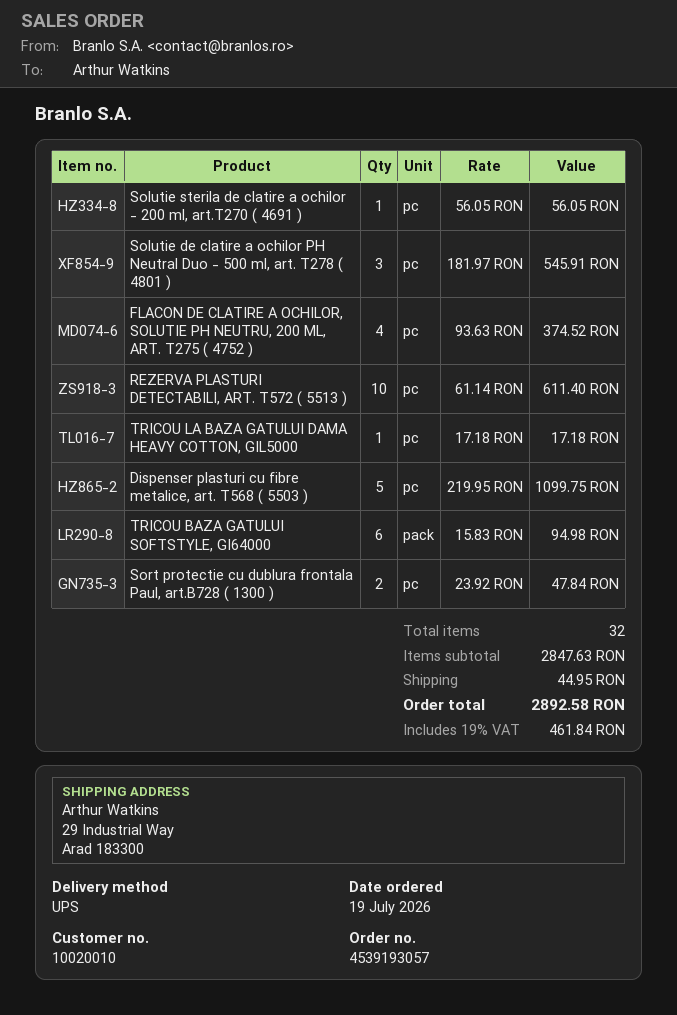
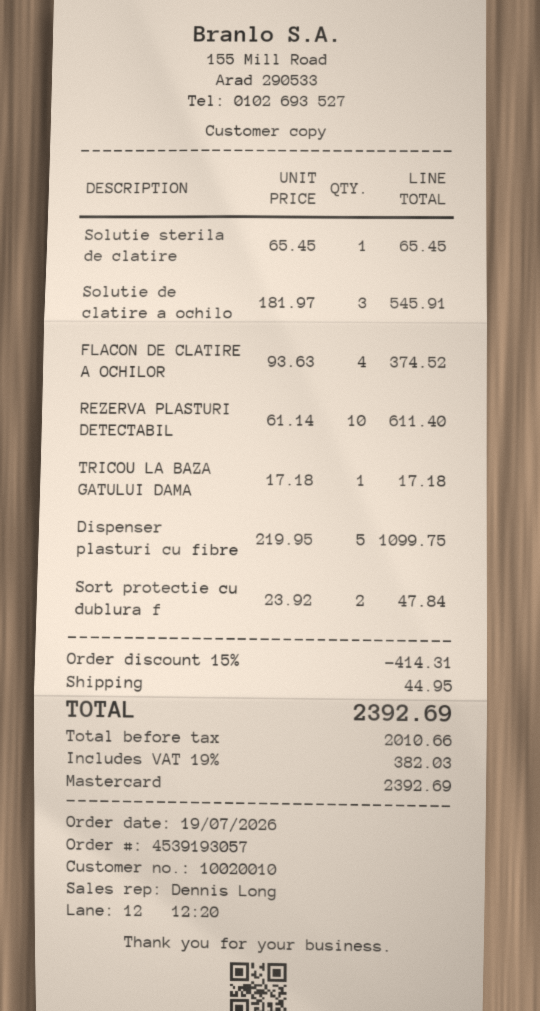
Solutie sterila de clatire a ochilor - 200 ml, art.T270 ( 4691 ): 1 x 56.05 = 56.05 -> 1 x 65.45 = 65.45
TRICOU BAZA GATULUI SOFTSTYLE, GI64000: 6 x 15.83 = 94.98 -> none
discount: none -> 15% = 414.31
tax: 19% = 461.84 -> 19% = 382.03
total: 2892.58 -> 2392.69

